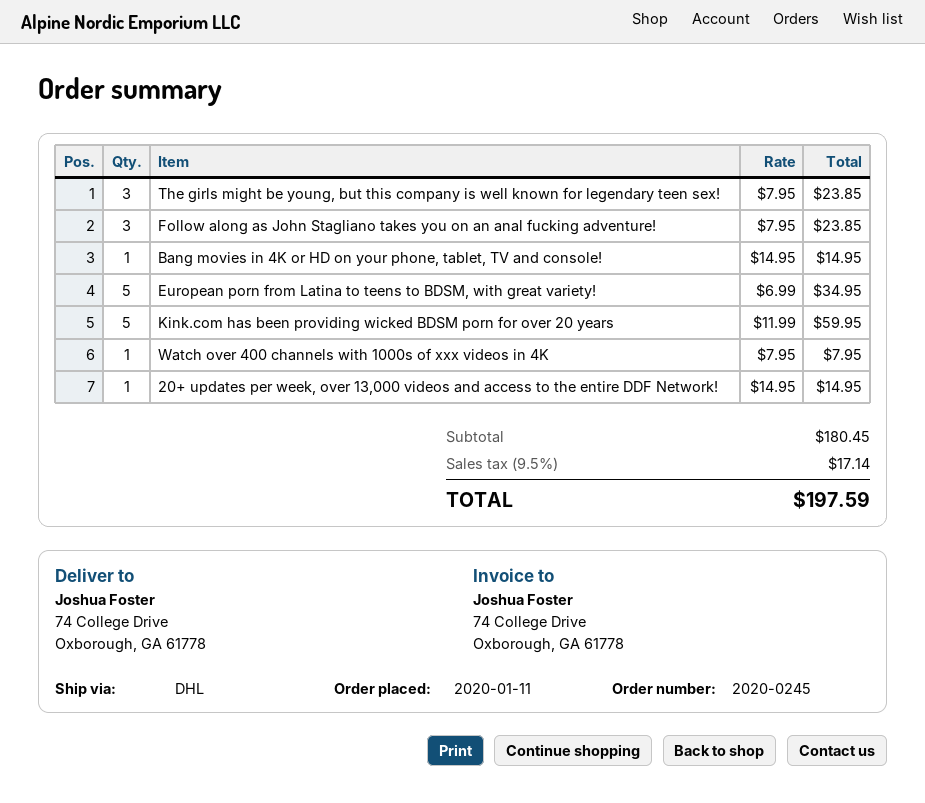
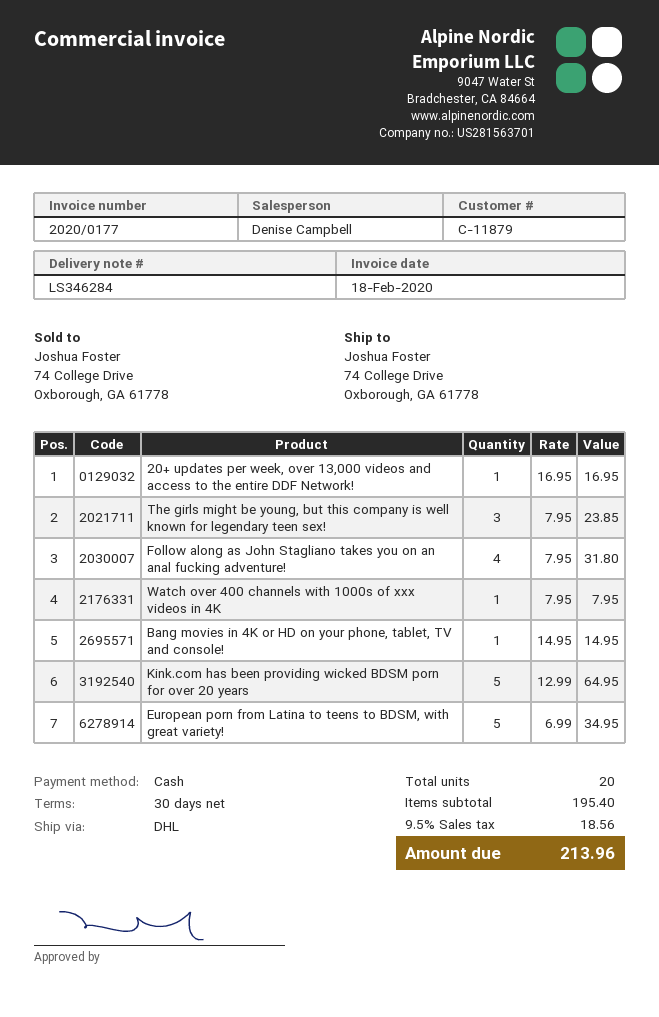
Follow along as John Stagliano takes you on an anal fucking adventure!: 3 x 7.95 = 23.85 -> 4 x 7.95 = 31.80
Kink.com has been providing wicked BDSM porn for over 20 years: 5 x 11.99 = 59.95 -> 5 x 12.99 = 64.95
20+ updates per week, over 13,000 videos and access to the entire DDF Network!: 1 x 14.95 = 14.95 -> 1 x 16.95 = 16.95
subtotal: 180.45 -> 195.40
tax: 9.5% = 17.14 -> 9.5% = 18.56
total: 197.59 -> 213.96

